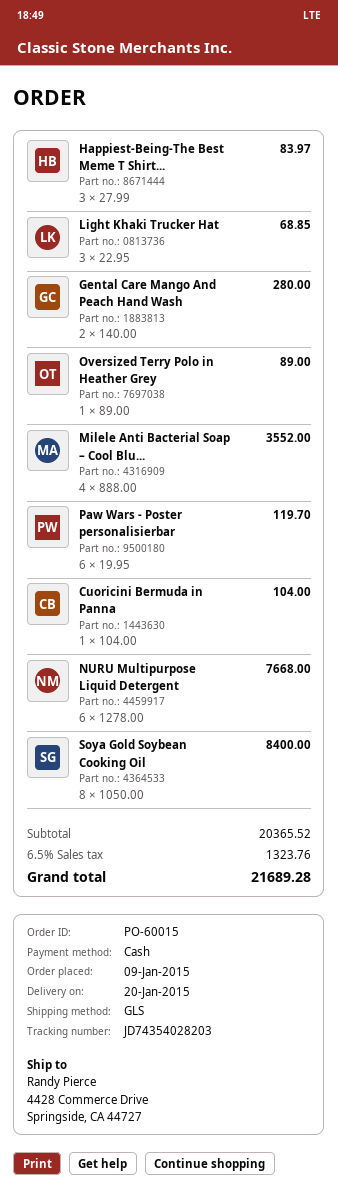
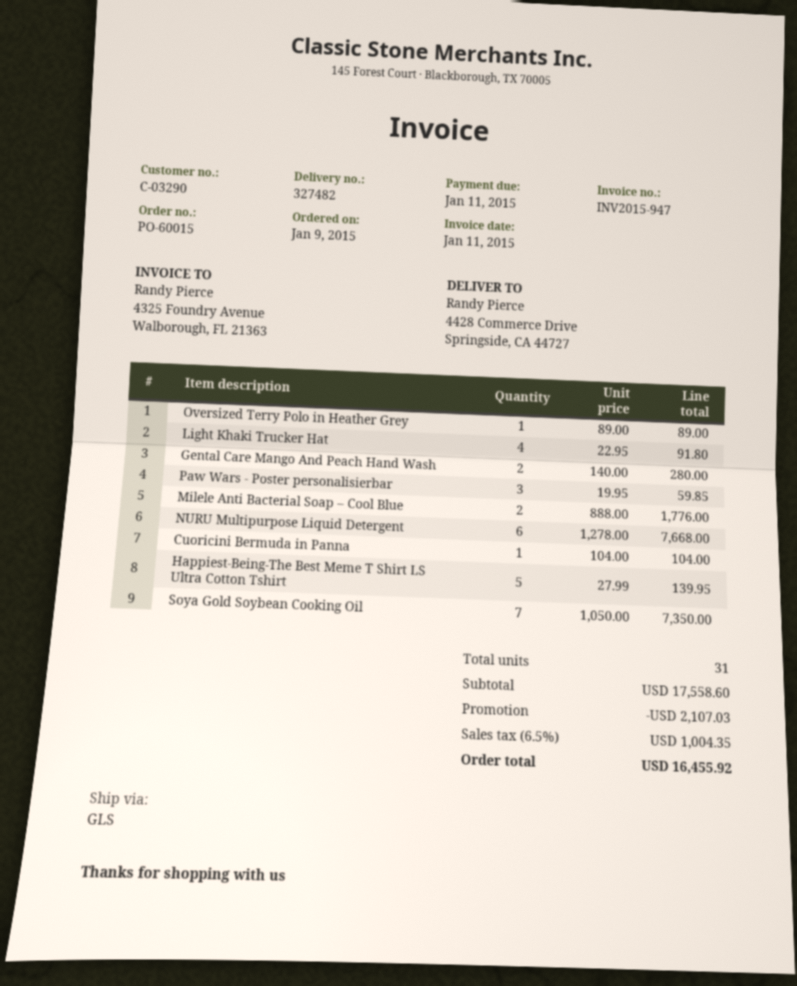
Happiest-Being-The Best Meme T Shirt...: 3 x 27.99 = 83.97 -> 5 x 27.99 = 139.95
Light Khaki Trucker Hat: 3 x 22.95 = 68.85 -> 4 x 22.95 = 91.80
Milele Anti Bacterial Soap – Cool Blu...: 4 x 888.00 = 3552.00 -> 2 x 888.00 = 1776.00
Paw Wars - Poster personalisierbar: 6 x 19.95 = 119.70 -> 3 x 19.95 = 59.85
Soya Gold Soybean Cooking Oil: 8 x 1050.00 = 8400.00 -> 7 x 1050.00 = 7350.00
subtotal: 20365.52 -> 17558.60
discount: none -> 2107.03
tax: 6.5% = 1323.76 -> 6.5% = 1004.35
total: 21689.28 -> 16455.92

